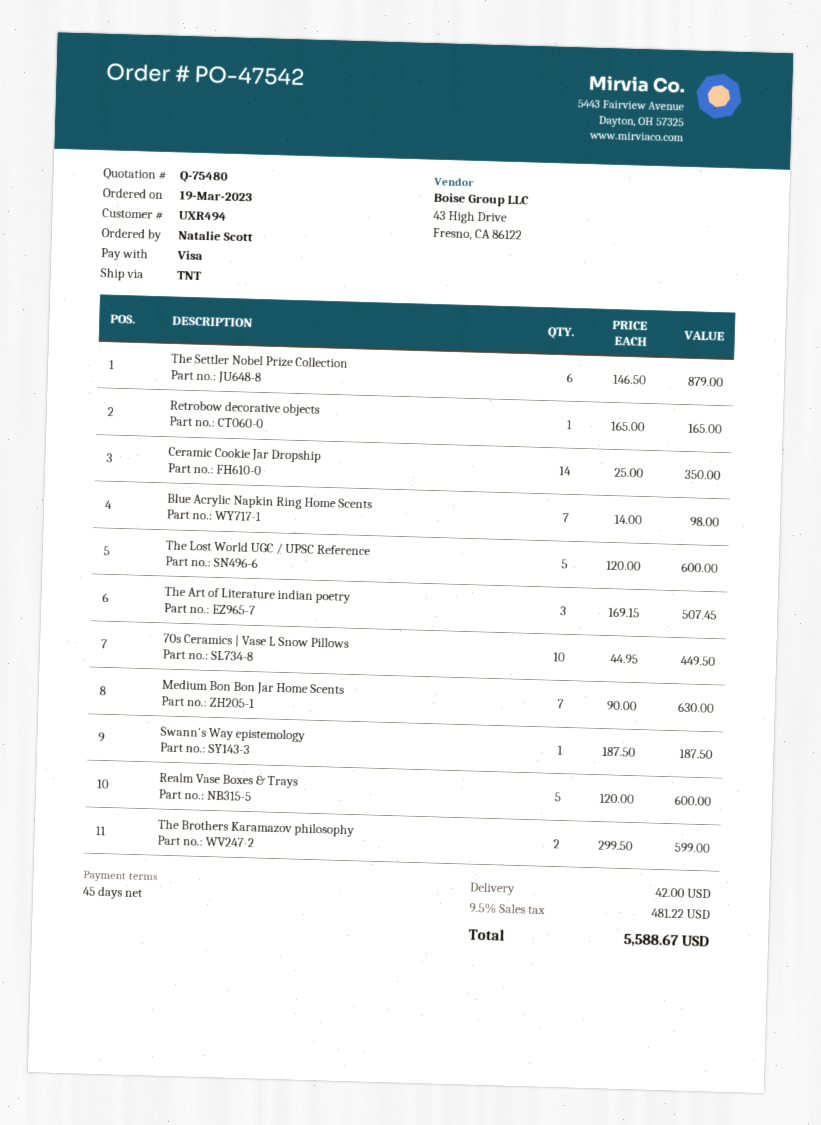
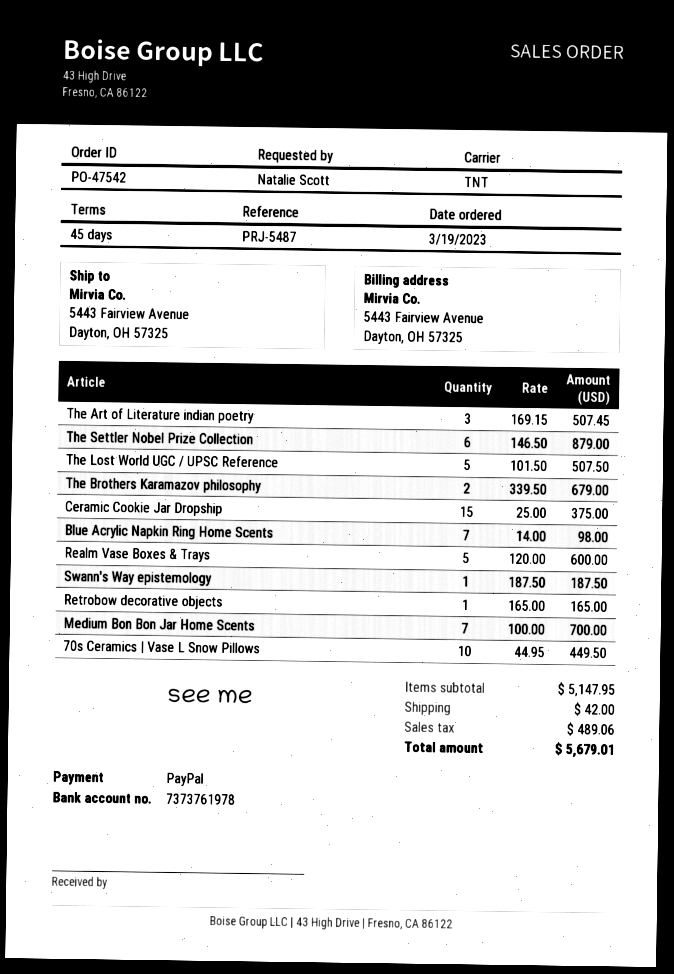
payment method: Visa -> PayPal
Ceramic Cookie Jar Dropship: 14 x 25.00 = 350.00 -> 15 x 25.00 = 375.00
The Lost World UGC / UPSC Reference: 5 x 120.00 = 600.00 -> 5 x 101.50 = 507.50
Medium Bon Bon Jar Home Scents: 7 x 90.00 = 630.00 -> 7 x 100.00 = 700.00
The Brothers Karamazov philosophy: 2 x 299.50 = 599.00 -> 2 x 339.50 = 679.00
tax: 481.22 -> 489.06
total: 5588.67 -> 5679.01

